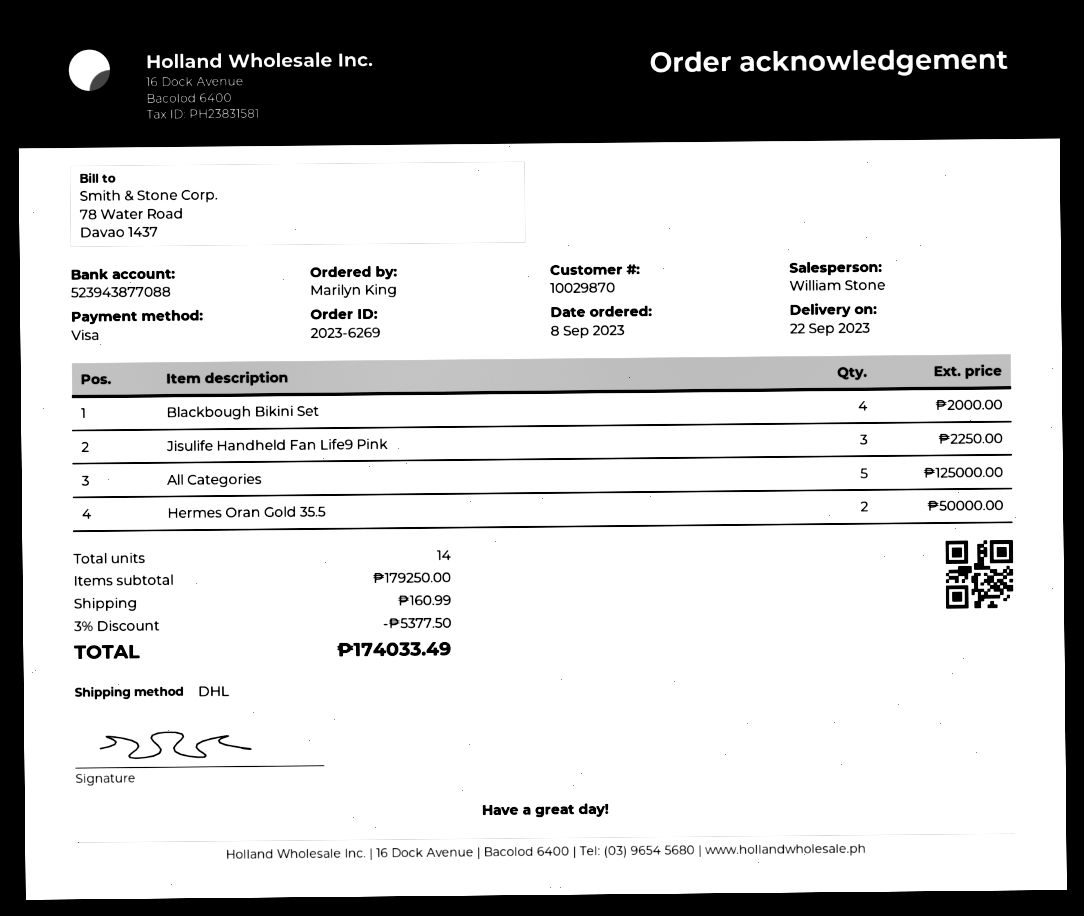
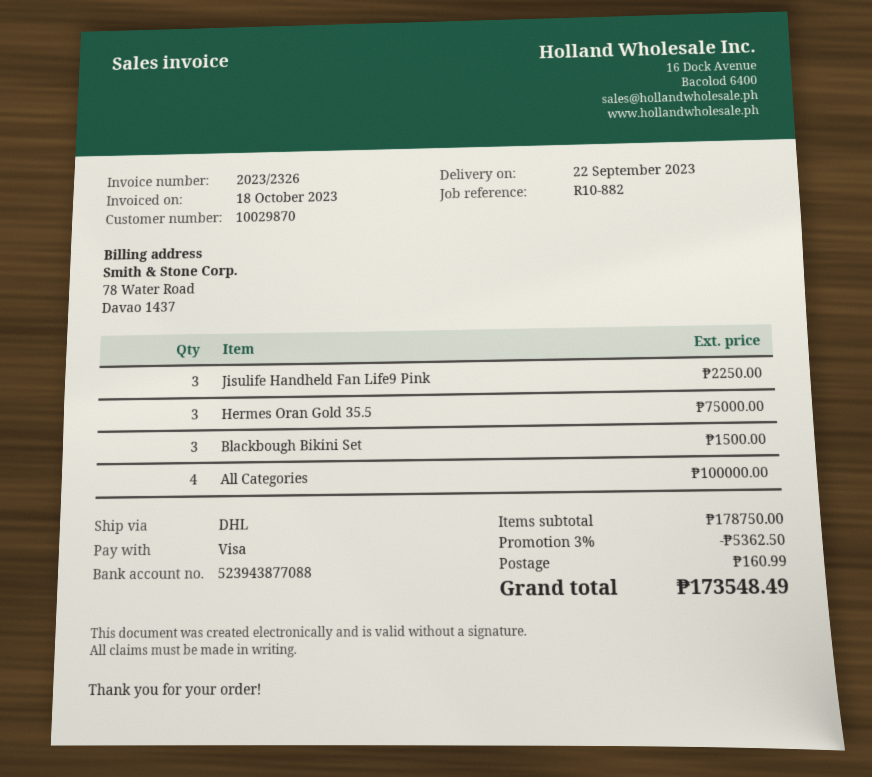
Blackbough Bikini Set: 4 for 2000.00 -> 3 for 1500.00
All Categories: 5 for 125000.00 -> 4 for 100000.00
Hermes Oran Gold 35.5: 2 for 50000.00 -> 3 for 75000.00
subtotal: 179250.00 -> 178750.00
discount: 3% = 5377.50 -> 3% = 5362.50
total: 174033.49 -> 173548.49

